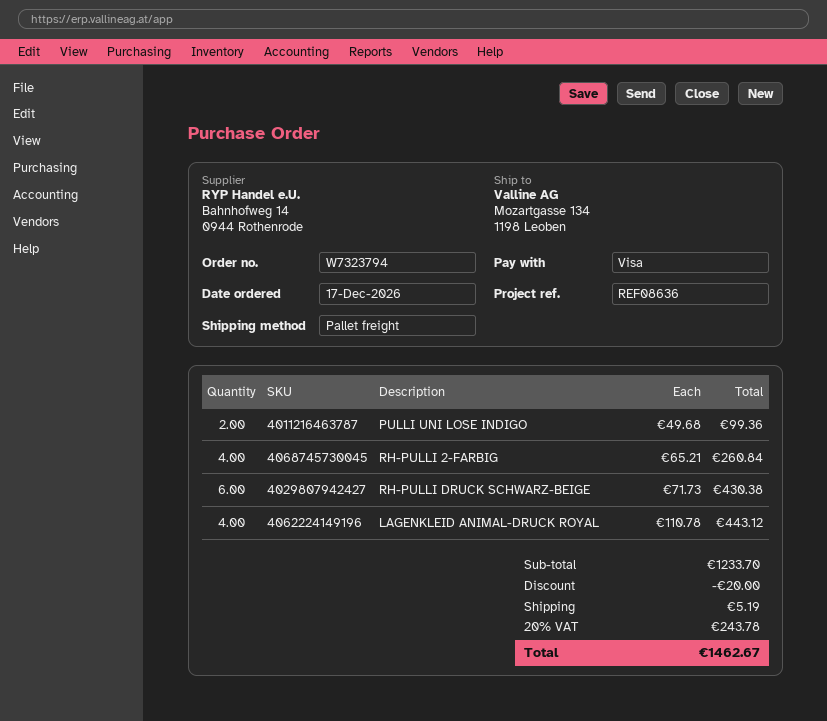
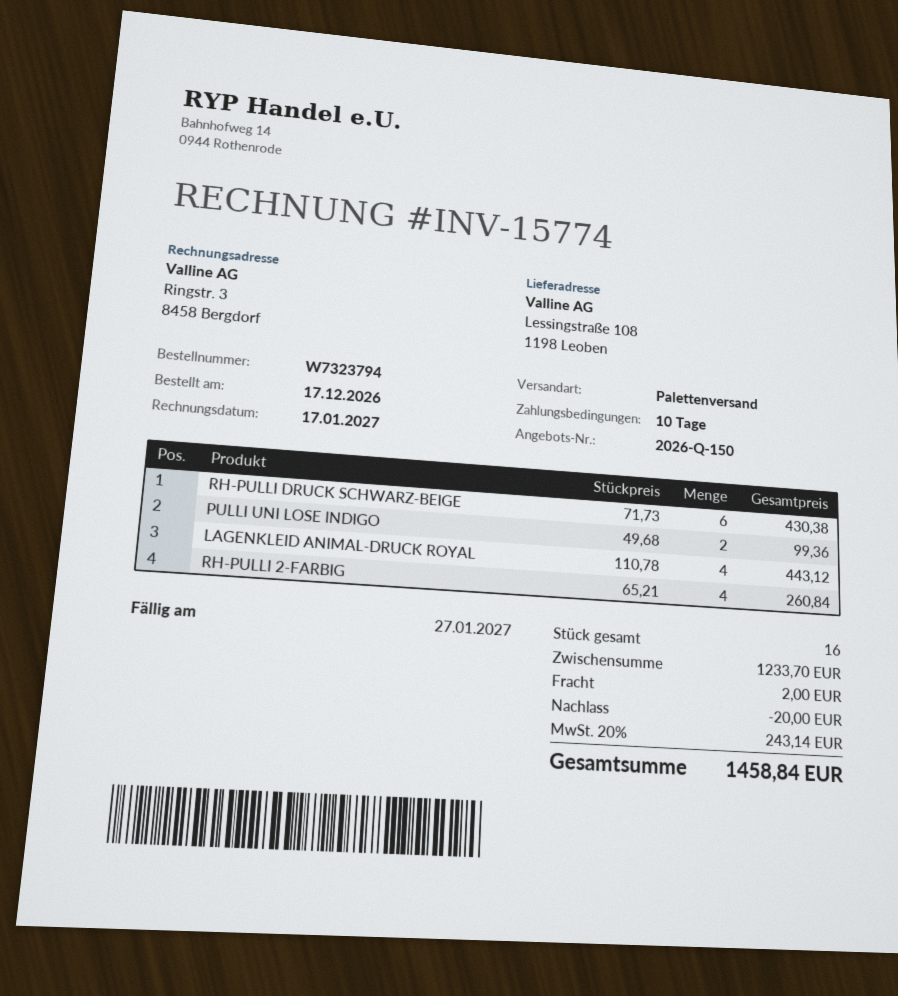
ship to: Mozartgasse 134, 1198 Leoben -> Lessingstraße 108, 1198 Leoben
shipping: 5.19 -> 2.00
tax: 20% = 243.78 -> 20% = 243.14
total: 1462.67 -> 1458.84

